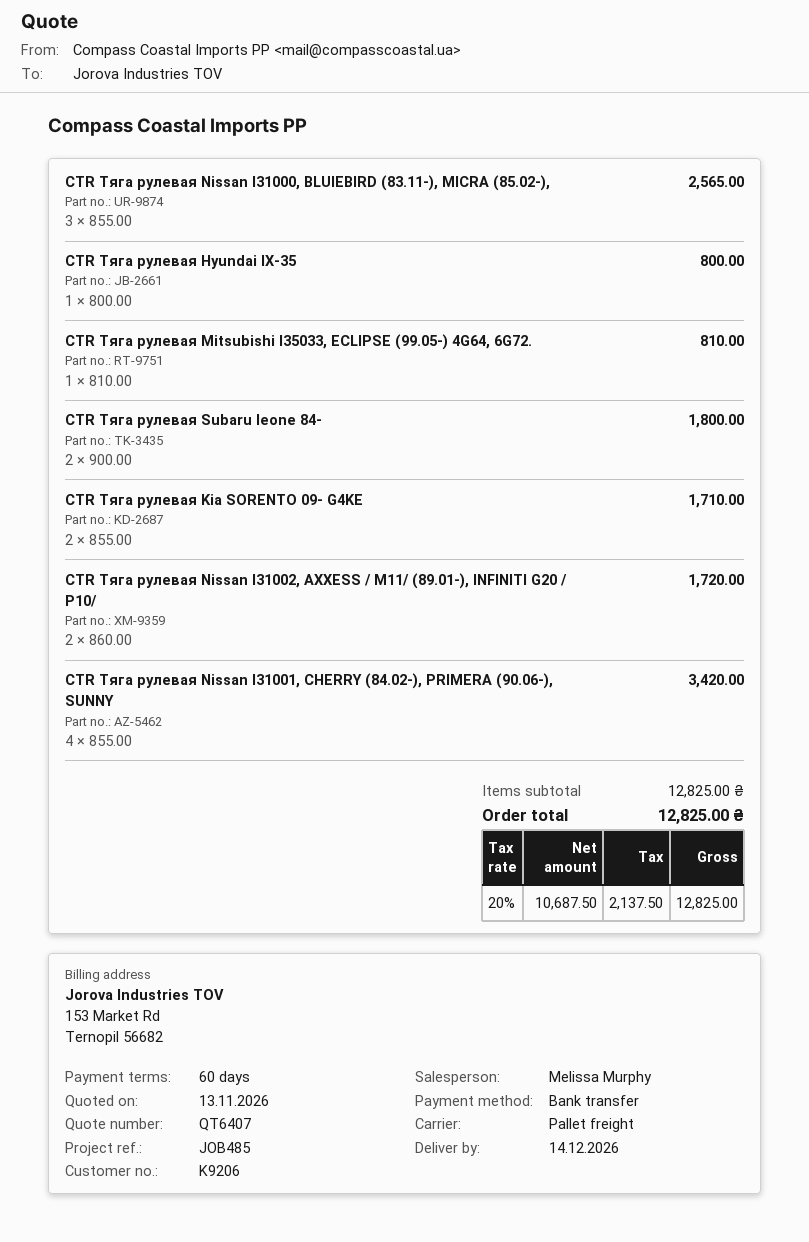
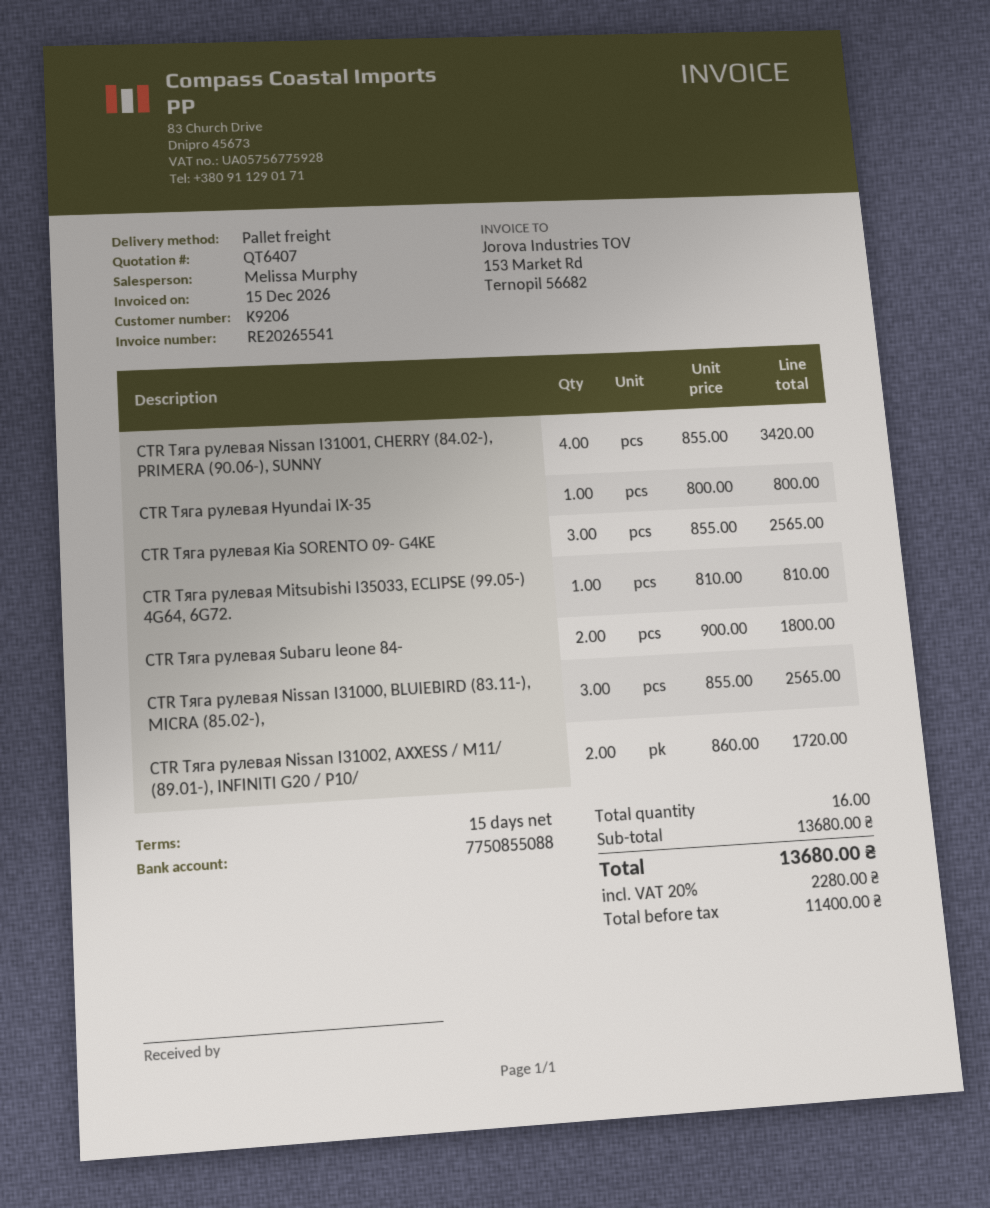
payment terms: 60 days -> 15 days
CTR Тяга рулевая Kia SORENTO 09- G4KE: 2 x 855.00 = 1710.00 -> 3 x 855.00 = 2565.00
subtotal: 12825.00 -> 13680.00
net: 10687.50 -> 11400.00
tax: 20% = 2137.50 -> 20% = 2280.00
total: 12825.00 -> 13680.00

